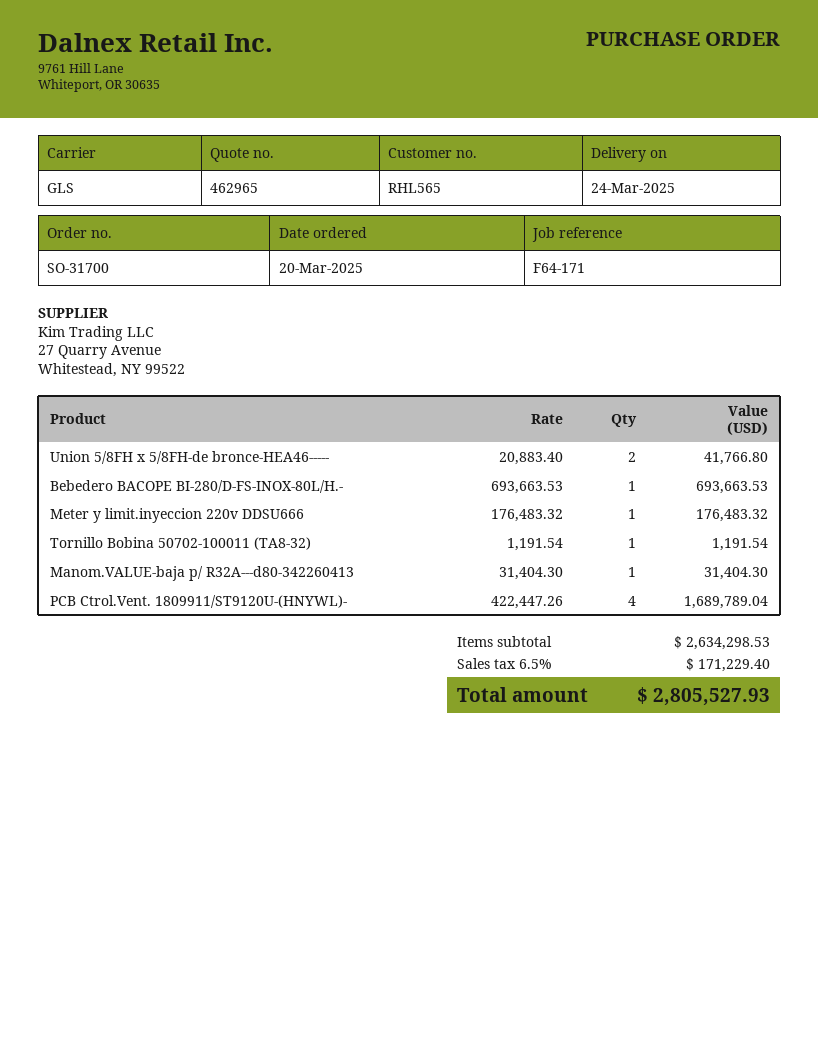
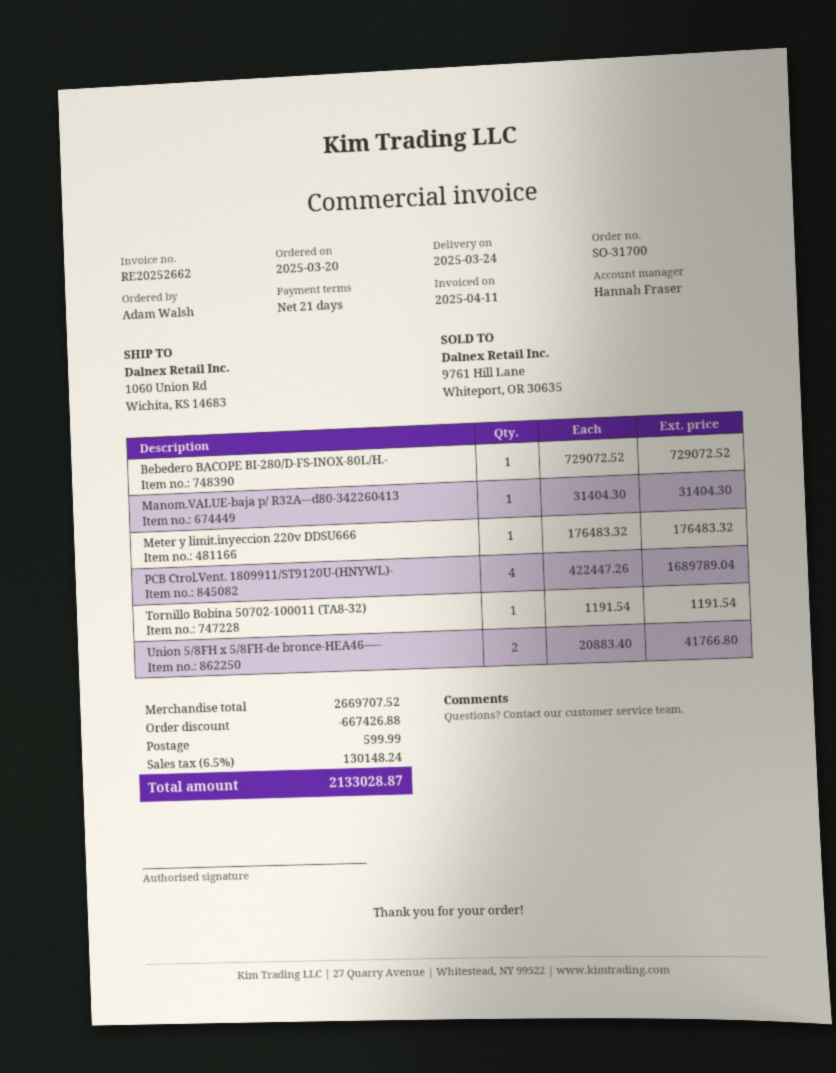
Bebedero BACOPE BI-280/D-FS-INOX-80L/H.-: 1 x 693663.53 = 693663.53 -> 1 x 729072.52 = 729072.52
subtotal: 2634298.53 -> 2669707.52
discount: none -> 667426.88
shipping: none -> 599.99
tax: 6.5% = 171229.40 -> 6.5% = 130148.24
total: 2805527.93 -> 2133028.87

